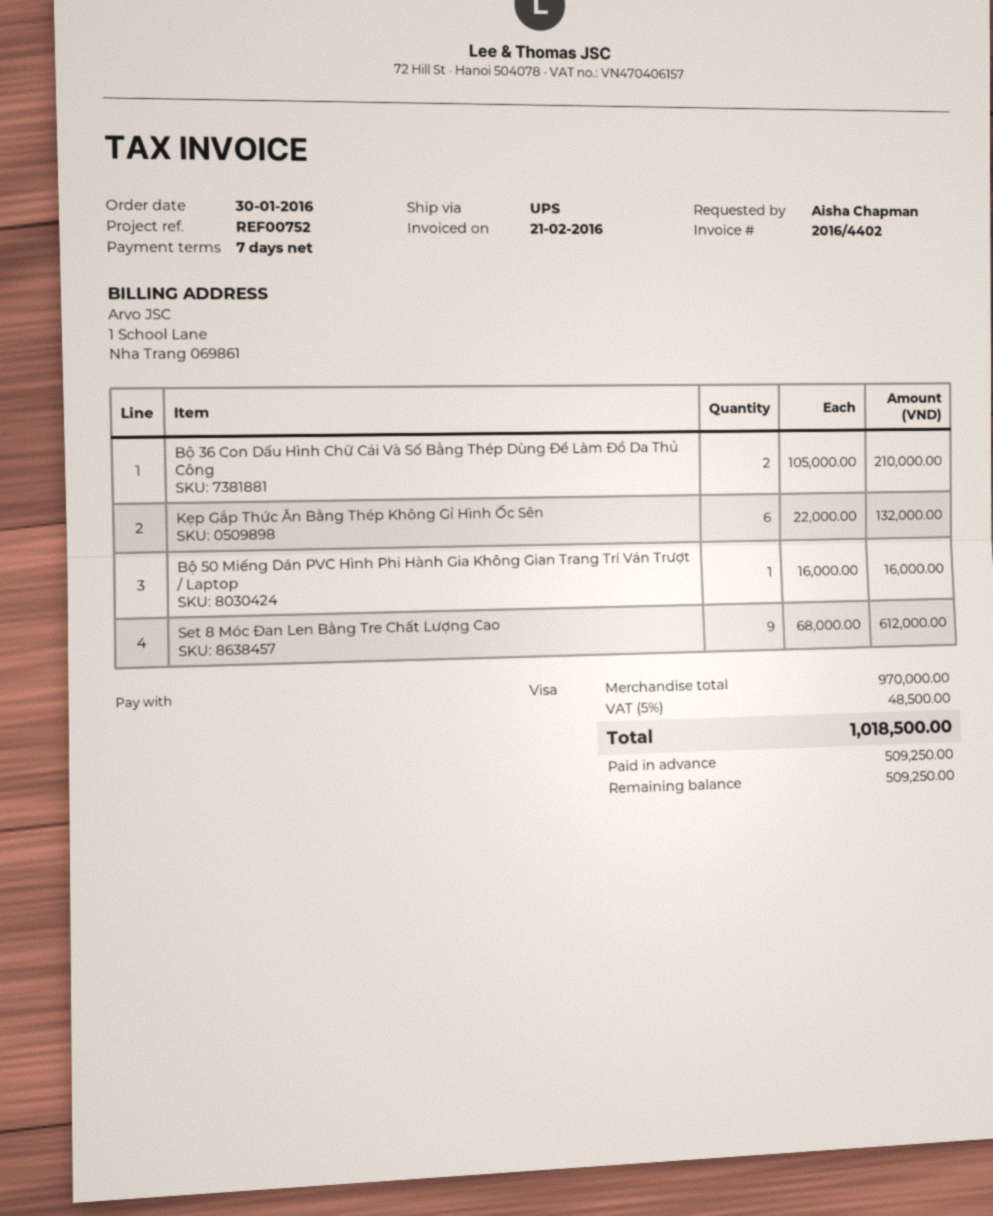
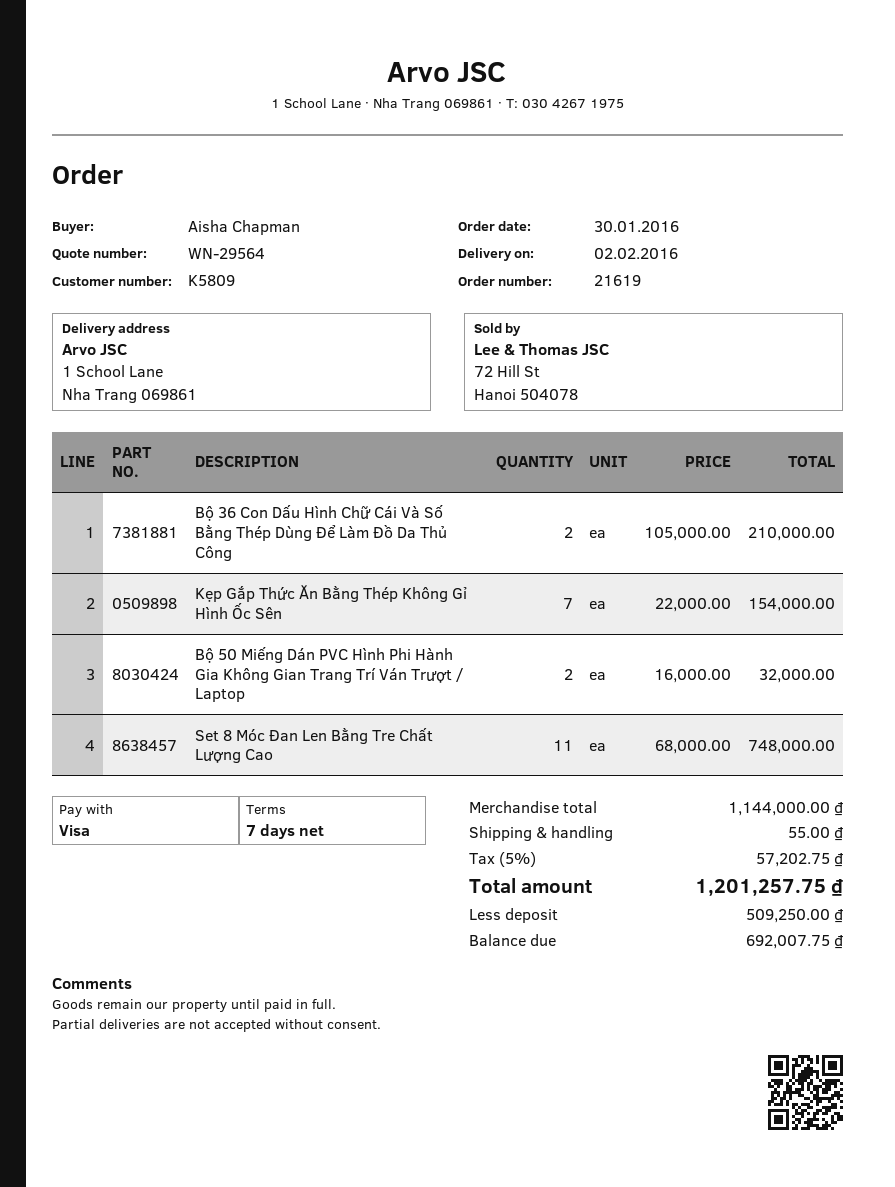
Kẹp Gắp Thức Ăn Bằng Thép Không Gỉ Hình Ốc Sên: 6 x 22000.00 = 132000.00 -> 7 x 22000.00 = 154000.00
Bộ 50 Miếng Dán PVC Hình Phi Hành Gia Không Gian Trang Trí Ván Trượt / Laptop: 1 x 16000.00 = 16000.00 -> 2 x 16000.00 = 32000.00
Set 8 Móc Đan Len Bằng Tre Chất Lượng Cao: 9 x 68000.00 = 612000.00 -> 11 x 68000.00 = 748000.00
subtotal: 970000.00 -> 1144000.00
shipping: none -> 55.00
tax: 5% = 48500.00 -> 5% = 57202.75
total: 1018500.00 -> 1201257.75
balance: 509250.00 -> 692007.75

